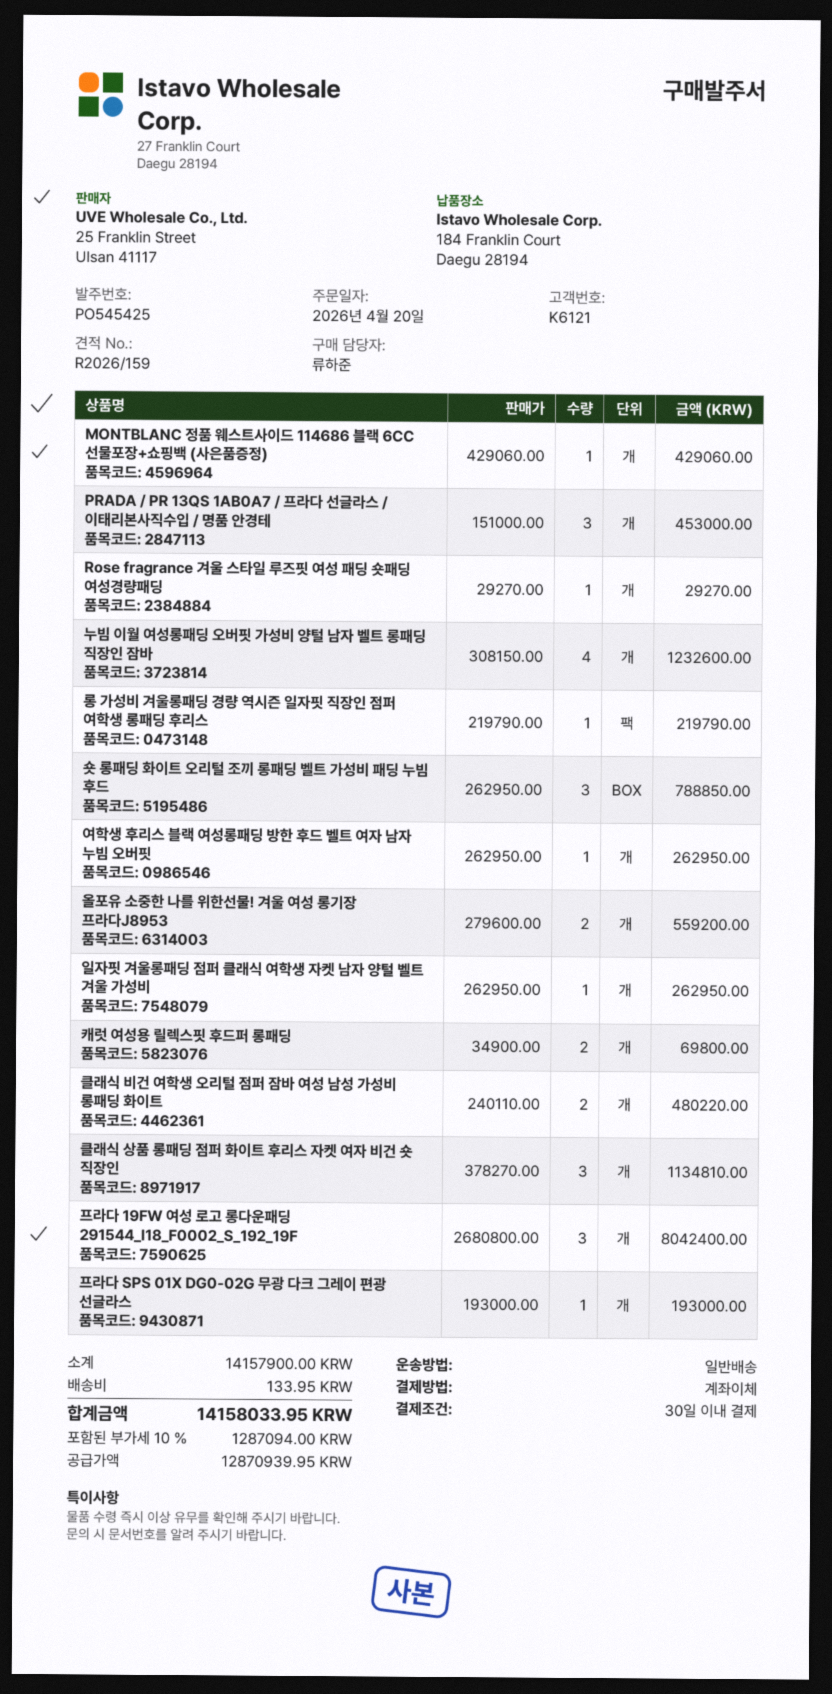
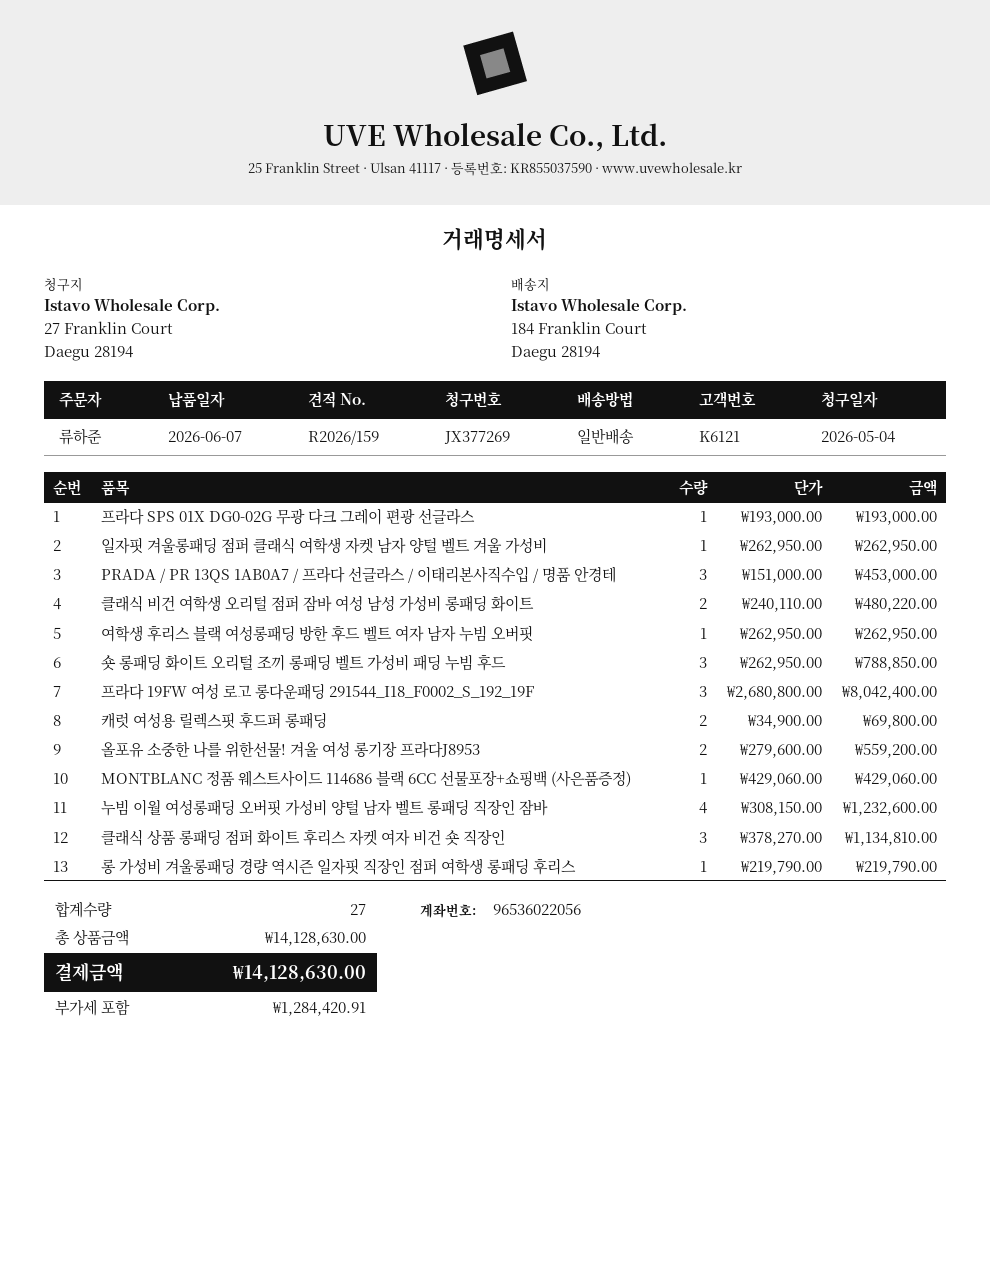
Rose fragrance 겨울 스타일 루즈핏 여성 패딩 숏패딩 여성경량패딩: 1 x 29270.00 = 29270.00 -> none
subtotal: 14157900.00 -> 14128630.00
shipping: 133.95 -> none
tax: 1287094.00 -> 1284420.91
total: 14158033.95 -> 14128630.00

